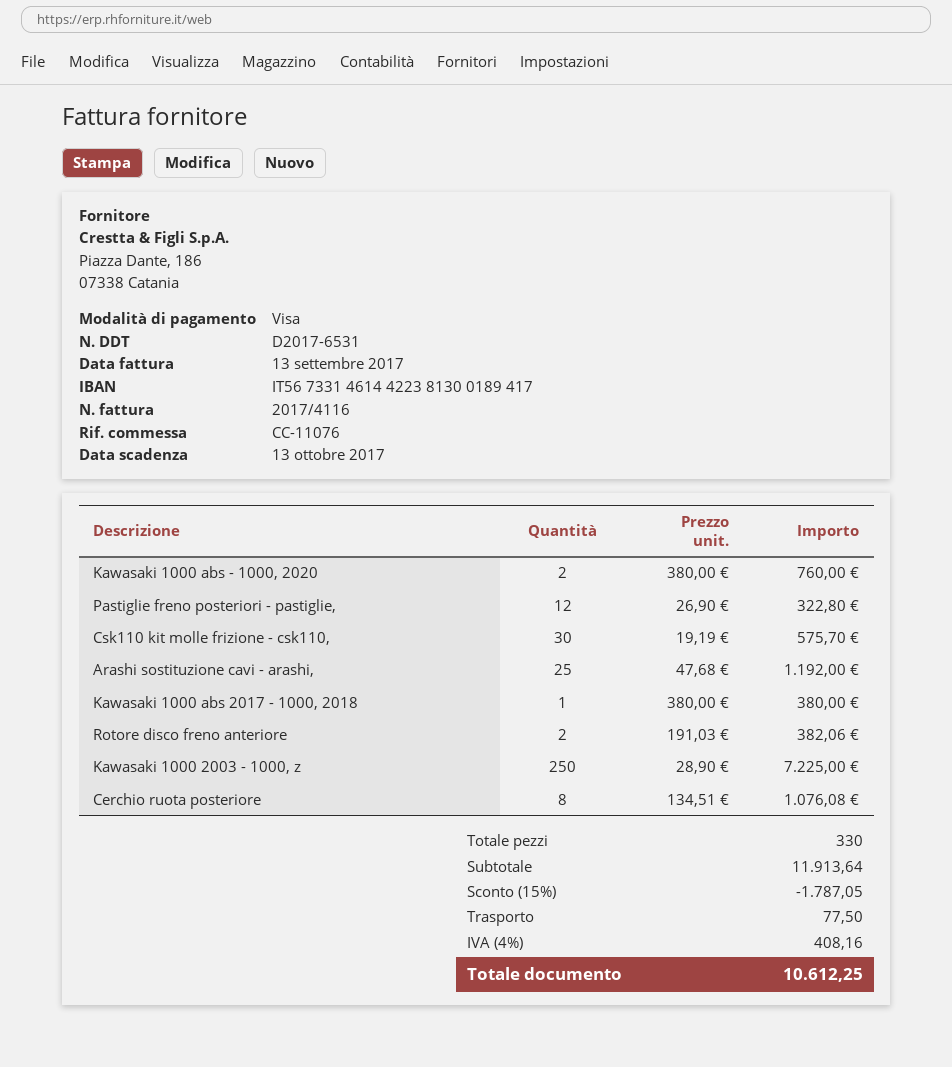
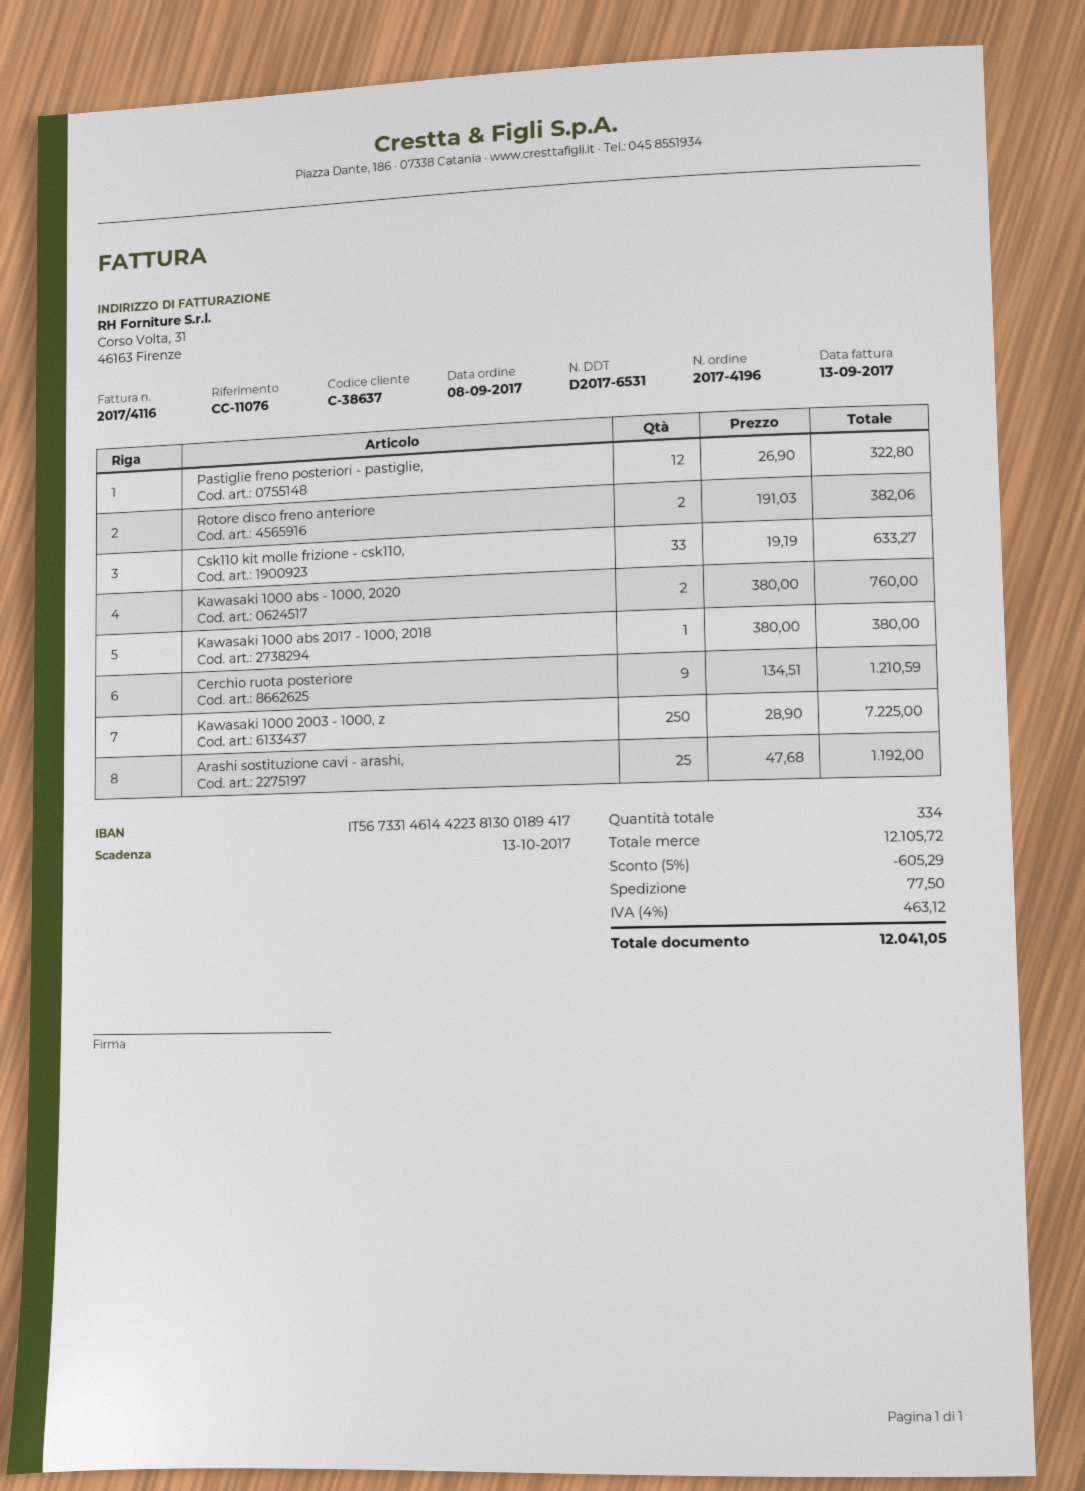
Csk110 kit molle frizione - csk110,: 30 x 19.19 = 575.70 -> 33 x 19.19 = 633.27
Cerchio ruota posteriore: 8 x 134.51 = 1076.08 -> 9 x 134.51 = 1210.59
total quantity: 330 -> 334
subtotal: 11913.64 -> 12105.72
discount: 15% = 1787.05 -> 5% = 605.29
tax: 4% = 408.16 -> 4% = 463.12
total: 10612.25 -> 12041.05

